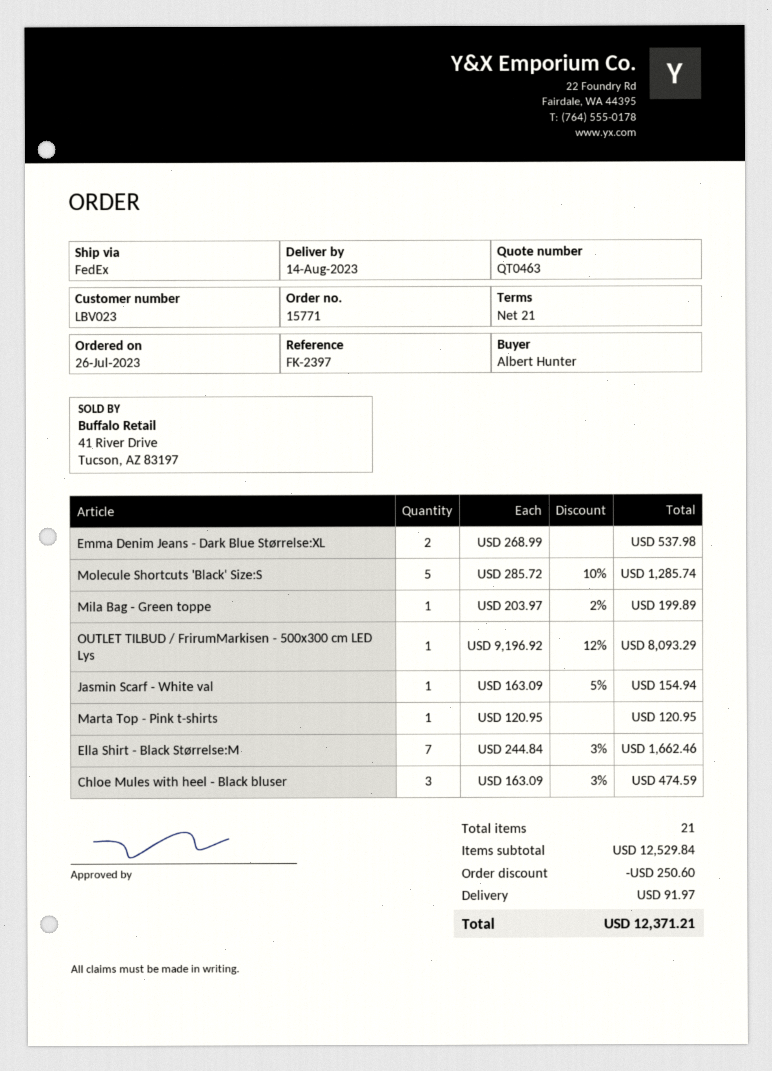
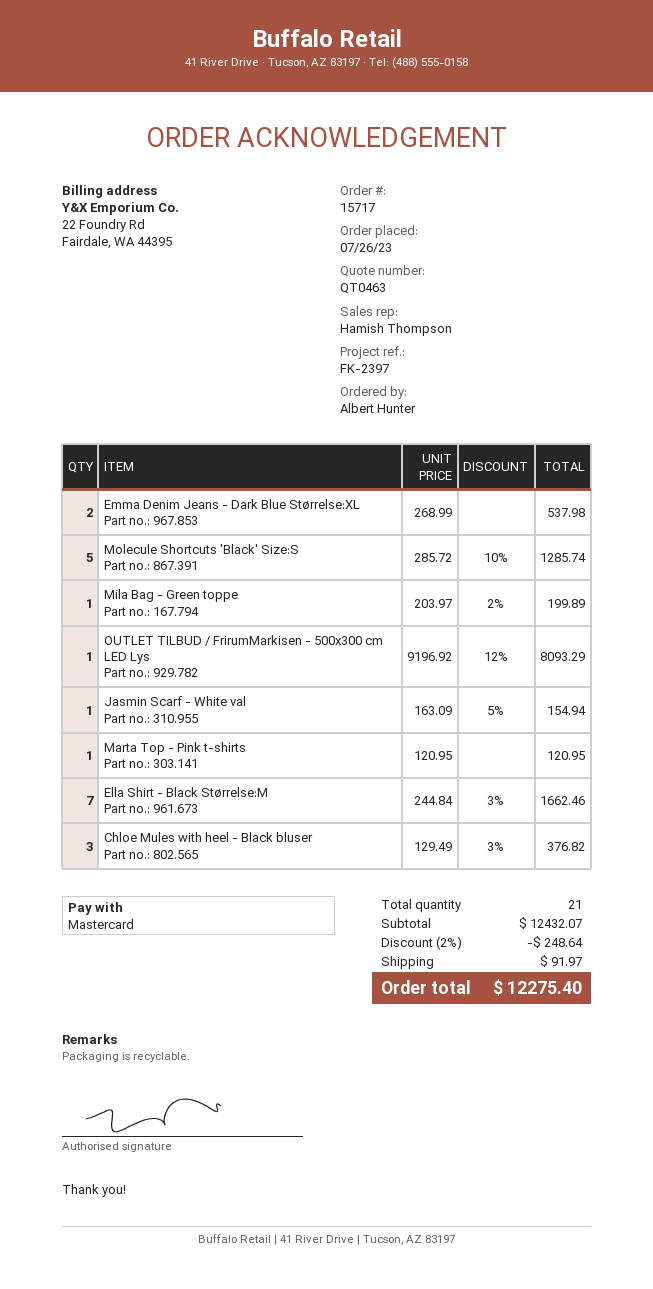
order number: 15771 -> 15717
Chloe Mules with heel - Black bluser: 3 x 163.09 - 3% = 474.59 -> 3 x 129.49 - 3% = 376.82
subtotal: 12529.84 -> 12432.07
discount: 250.60 -> 248.64
total: 12371.21 -> 12275.40

